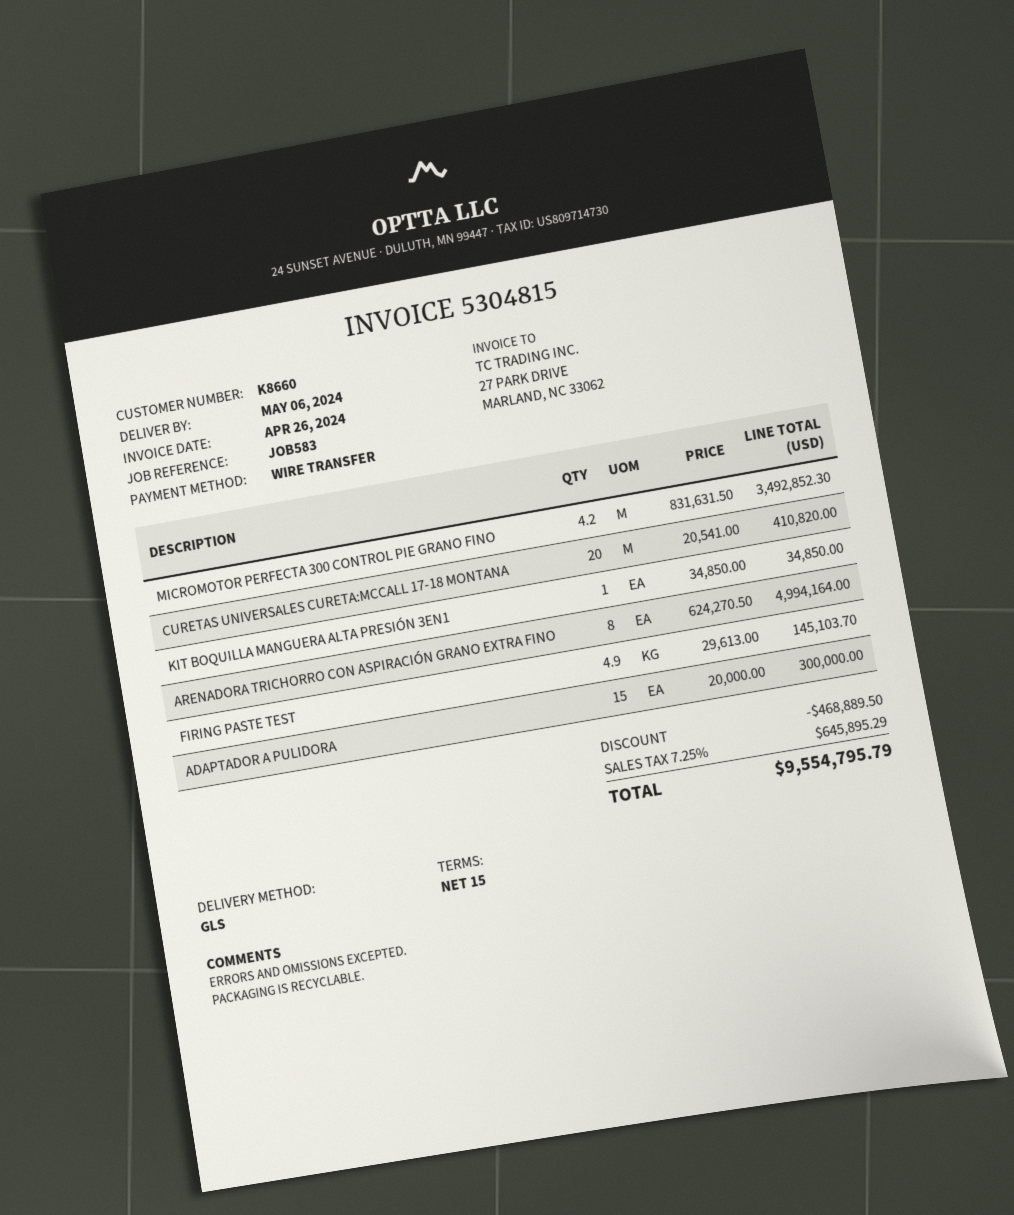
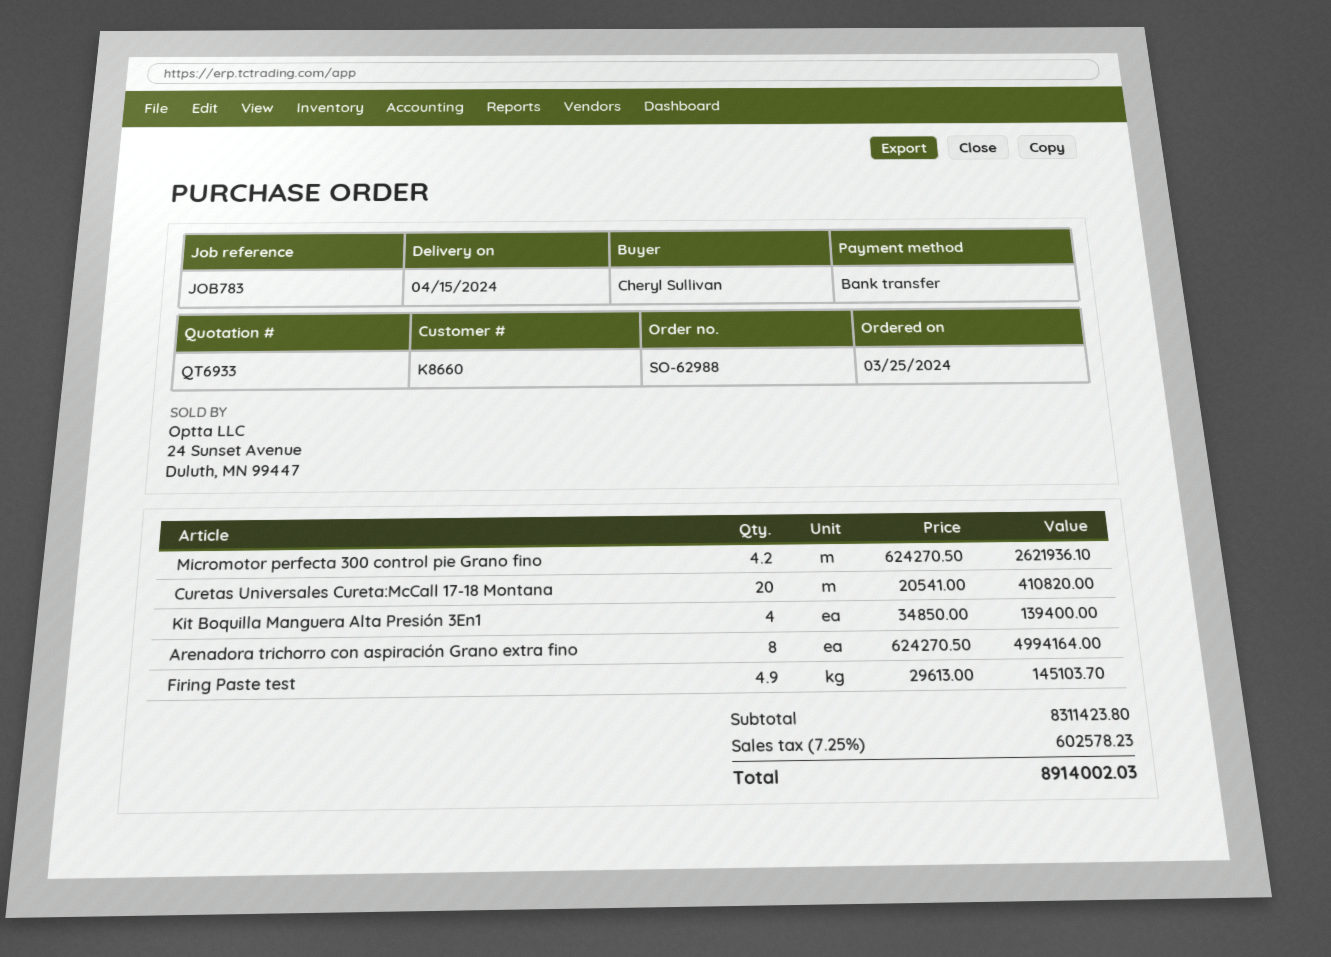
delivery date: 2024-05-06 -> 2024-04-15
reference: JOB583 -> JOB783
MICROMOTOR PERFECTA 300 CONTROL PIE GRANO FINO: 4.2 x 831631.50 = 3492852.30 -> 4.2 x 624270.50 = 2621936.10
KIT BOQUILLA MANGUERA ALTA PRESIÓN 3EN1: 1 x 34850.00 = 34850.00 -> 4 x 34850.00 = 139400.00
ADAPTADOR A PULIDORA: 15 x 20000.00 = 300000.00 -> none
discount: 468889.50 -> none
tax: 7.25% = 645895.29 -> 7.25% = 602578.23
total: 9554795.79 -> 8914002.03

